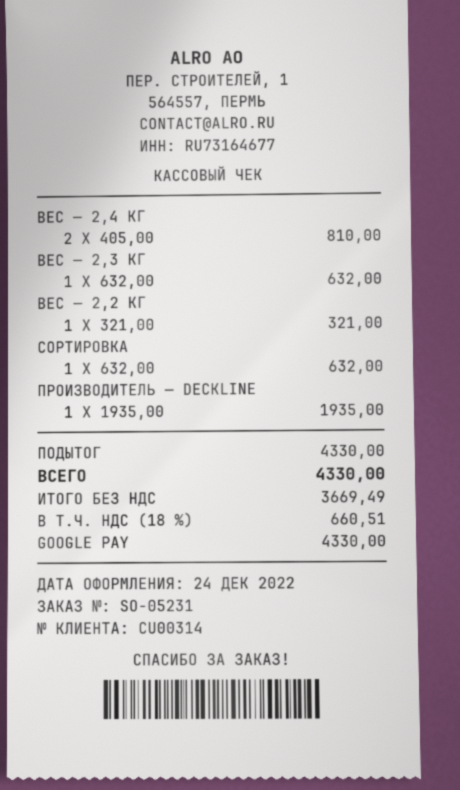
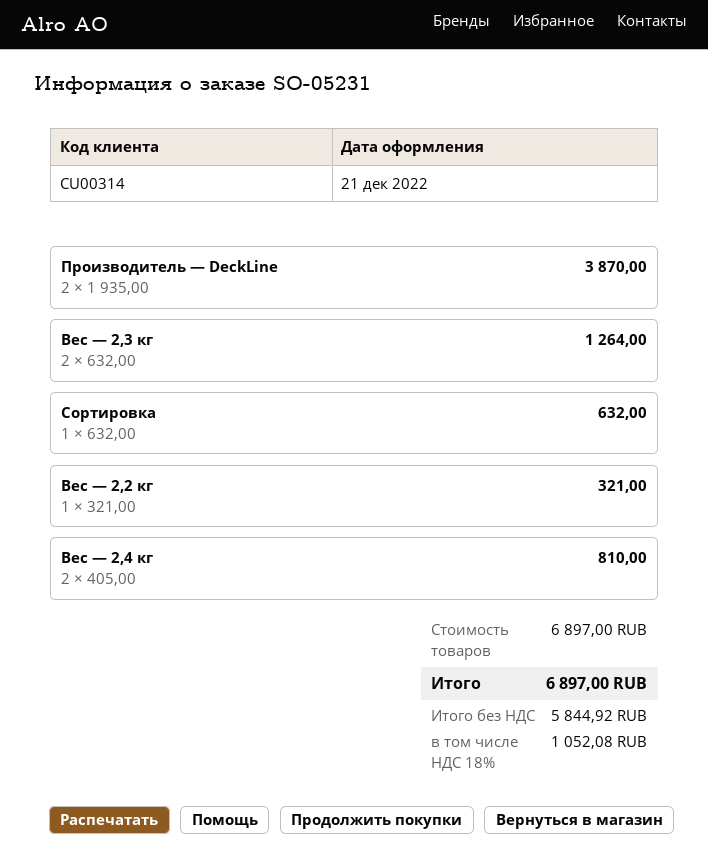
order date: 2022-12-24 -> 2022-12-21
ВЕС — 2,3 КГ: 1 x 632.00 = 632.00 -> 2 x 632.00 = 1264.00
ПРОИЗВОДИТЕЛЬ — DECKLINE: 1 x 1935.00 = 1935.00 -> 2 x 1935.00 = 3870.00
subtotal: 4330.00 -> 6897.00
net: 3669.49 -> 5844.92
tax: 18% = 660.51 -> 18% = 1052.08
total: 4330.00 -> 6897.00

